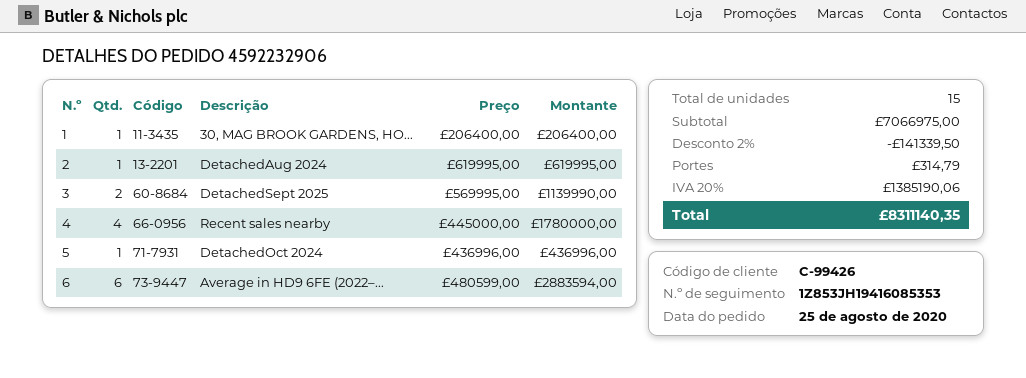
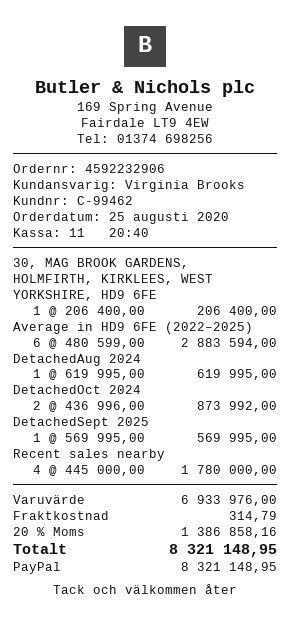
customer number: C-99426 -> C-99462
DetachedSept 2025: 2 x 569995.00 = 1139990.00 -> 1 x 569995.00 = 569995.00
DetachedOct 2024: 1 x 436996.00 = 436996.00 -> 2 x 436996.00 = 873992.00
subtotal: 7066975.00 -> 6933976.00
discount: 2% = 141339.50 -> none
tax: 20% = 1385190.06 -> 20% = 1386858.16
total: 8311140.35 -> 8321148.95

